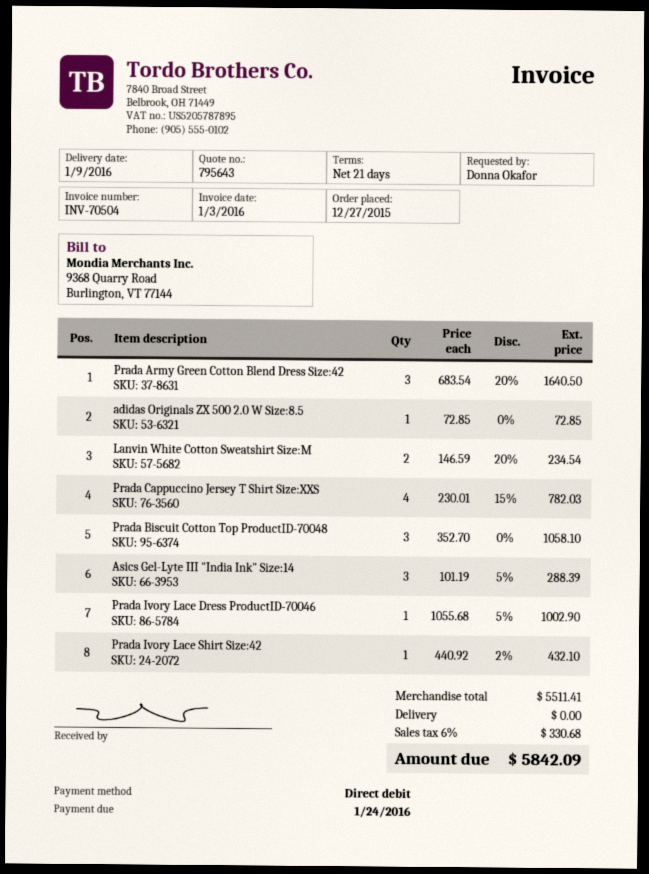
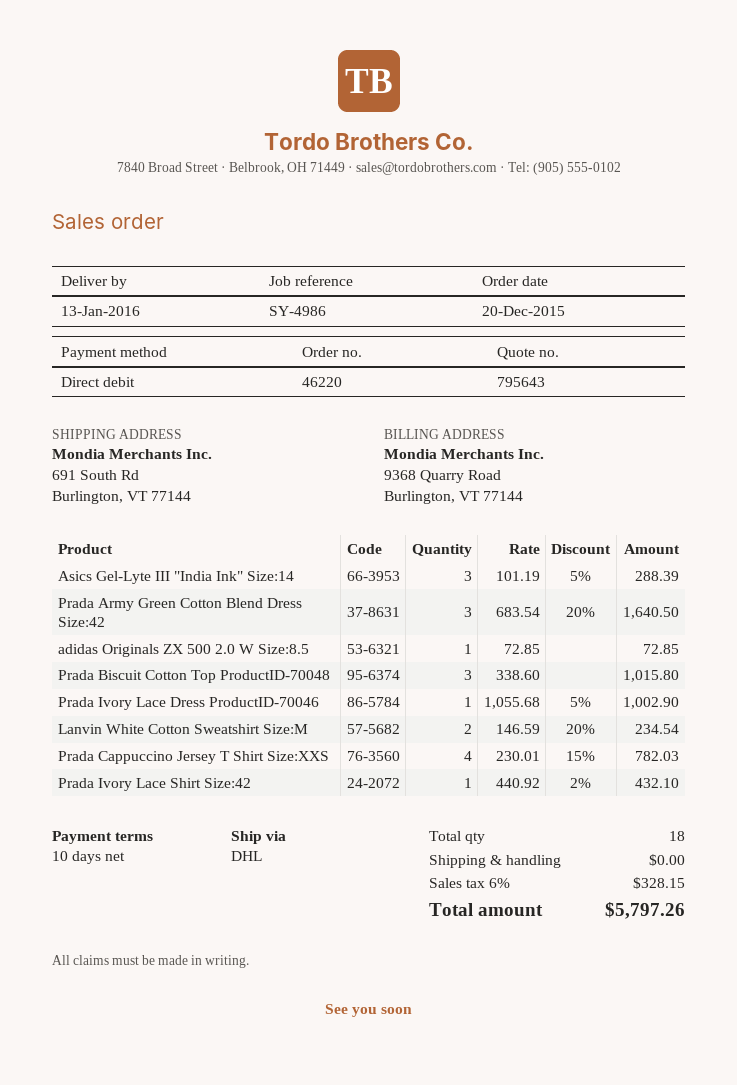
order date: 2015-12-27 -> 2015-12-20
delivery date: 2016-01-09 -> 2016-01-13
payment terms: 21 days -> 10 days
Prada Biscuit Cotton Top ProductID-70048: 3 x 352.70 = 1058.10 -> 3 x 338.60 = 1015.80
tax: 6% = 330.68 -> 6% = 328.15
total: 5842.09 -> 5797.26

